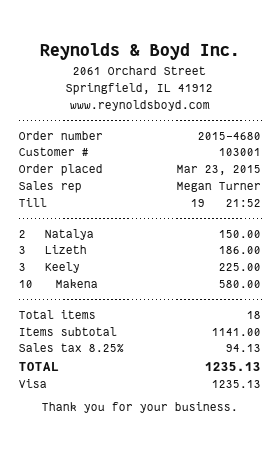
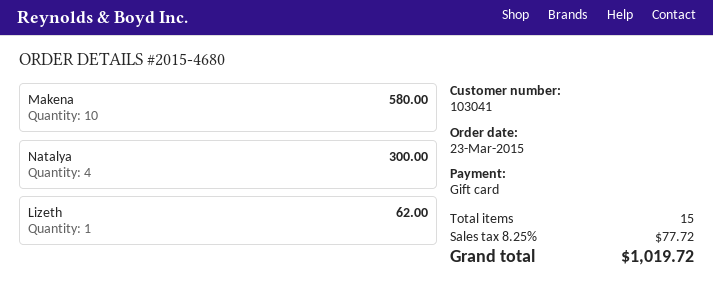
customer number: 103001 -> 103041
payment method: Visa -> gift card
Natalya: 2 for 150.00 -> 4 for 300.00
Lizeth: 3 for 186.00 -> 1 for 62.00
Keely: 3 for 225.00 -> none
total quantity: 18 -> 15
tax: 8.25% = 94.13 -> 8.25% = 77.72
total: 1235.13 -> 1019.72

